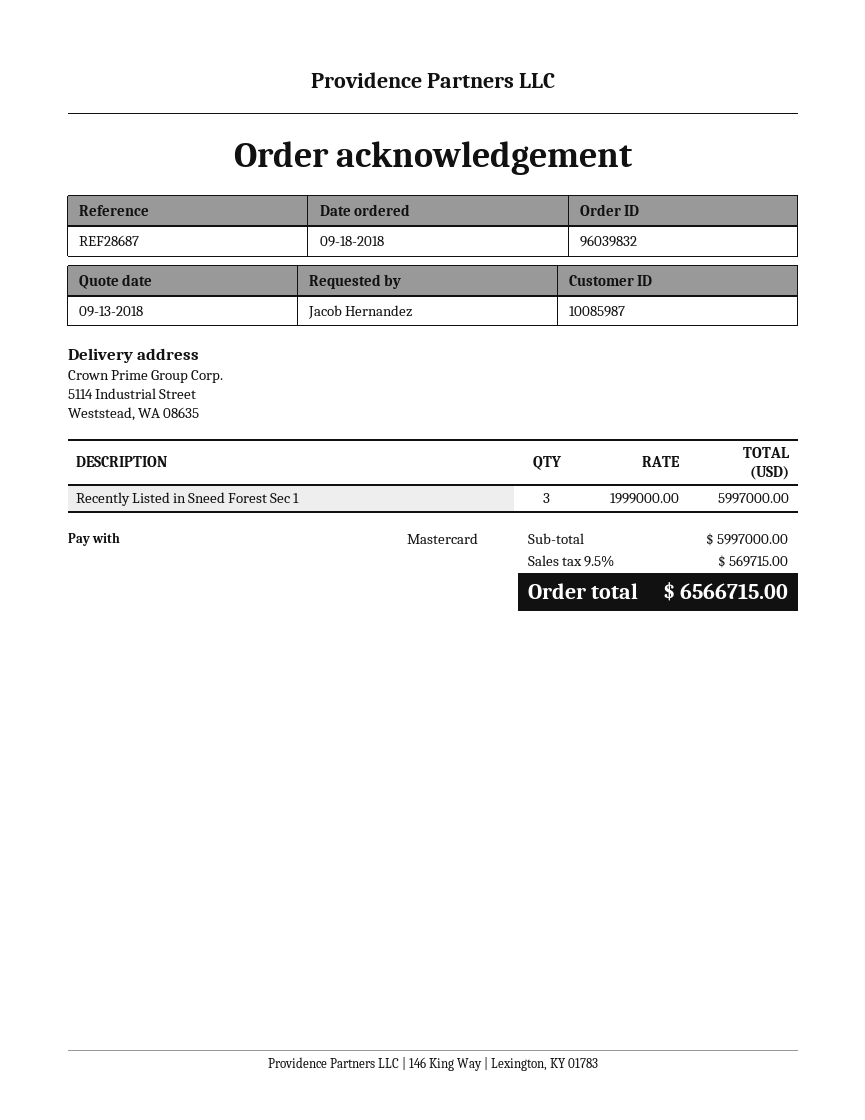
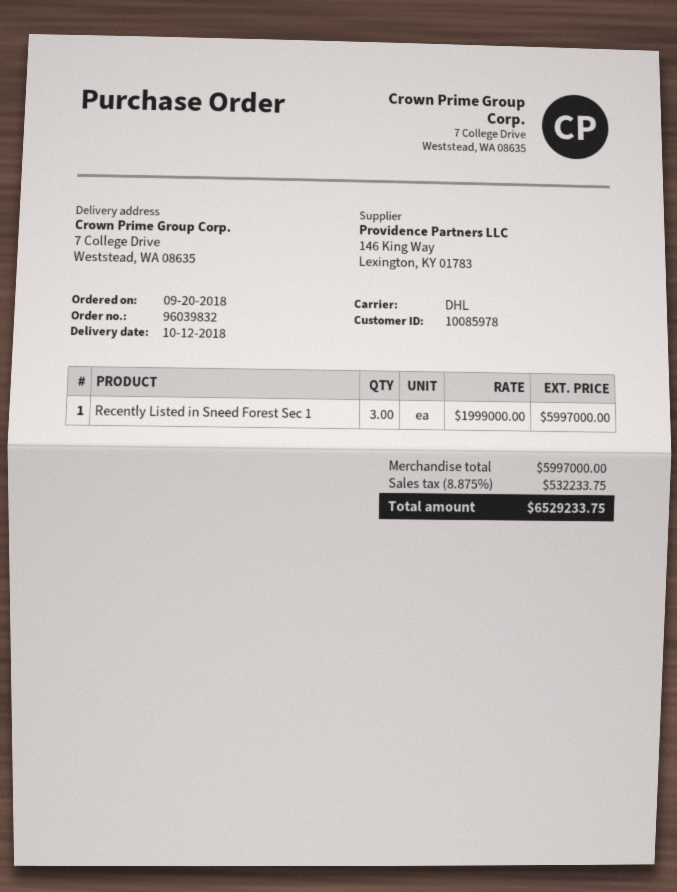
order date: 2018-09-18 -> 2018-09-20
customer number: 10085987 -> 10085978
ship to: 5114 Industrial Street, Weststead, WA 08635 -> 7 College Drive, Weststead, WA 08635
tax: 9.5% = 569715.00 -> 8.875% = 532233.75
total: 6566715.00 -> 6529233.75

